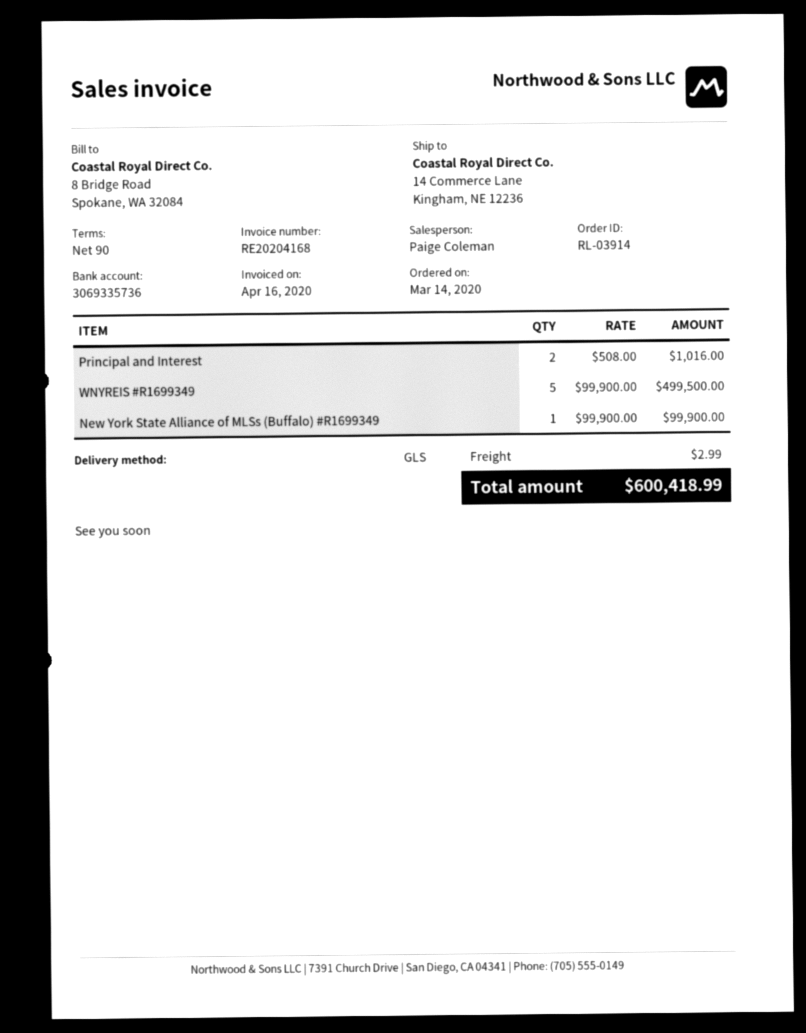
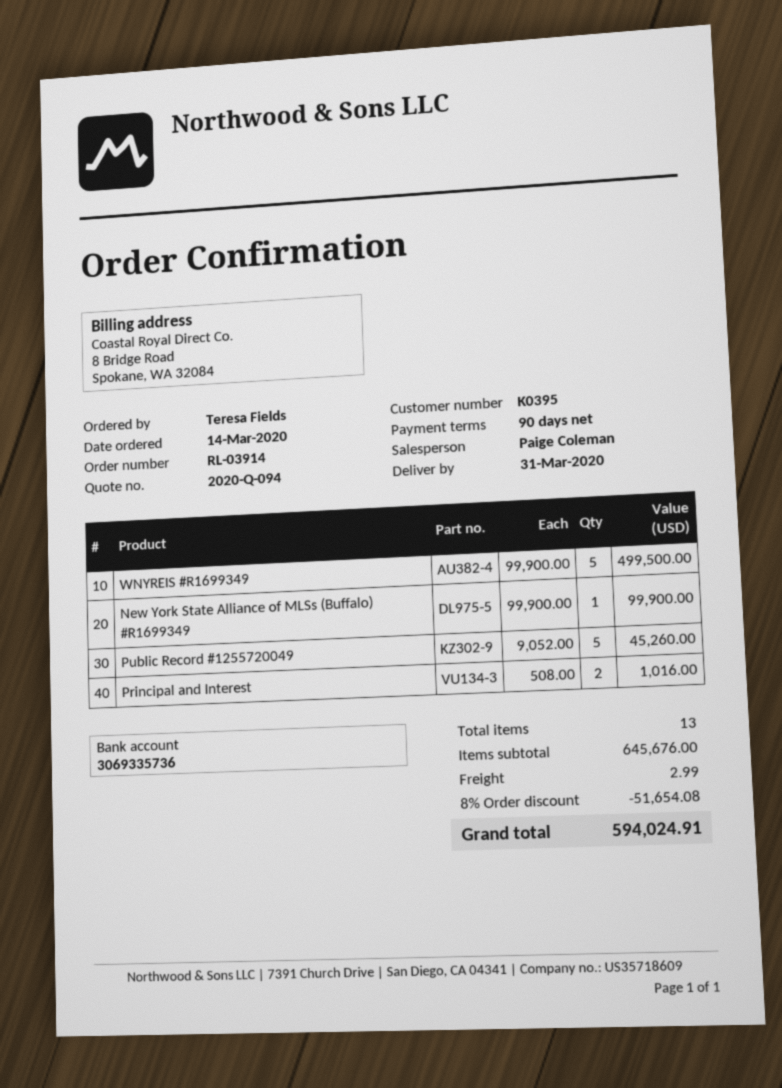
Public Record #1255720049: none -> 5 x 9052.00 = 45260.00
discount: none -> 8% = 51654.08
total: 600418.99 -> 594024.91

